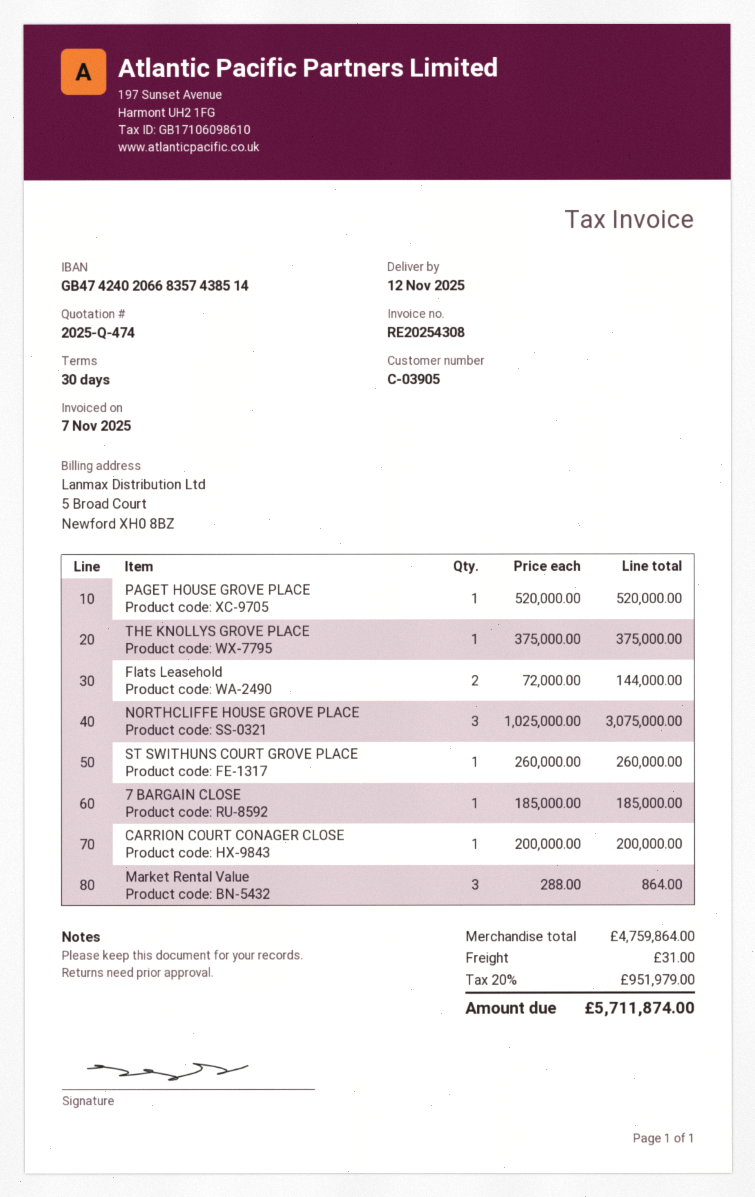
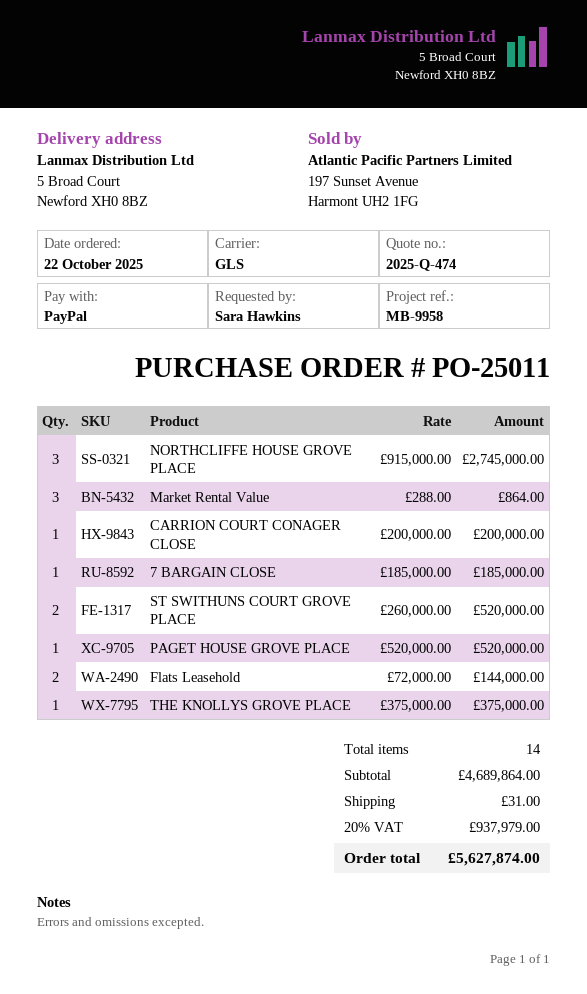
NORTHCLIFFE HOUSE GROVE PLACE: 3 x 1025000.00 = 3075000.00 -> 3 x 915000.00 = 2745000.00
ST SWITHUNS COURT GROVE PLACE: 1 x 260000.00 = 260000.00 -> 2 x 260000.00 = 520000.00
subtotal: 4759864.00 -> 4689864.00
tax: 20% = 951979.00 -> 20% = 937979.00
total: 5711874.00 -> 5627874.00

